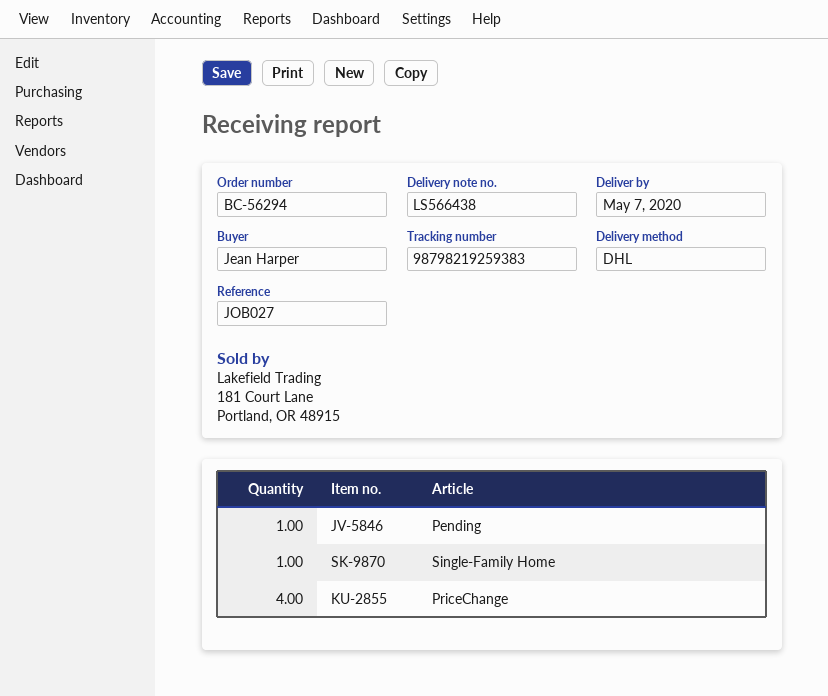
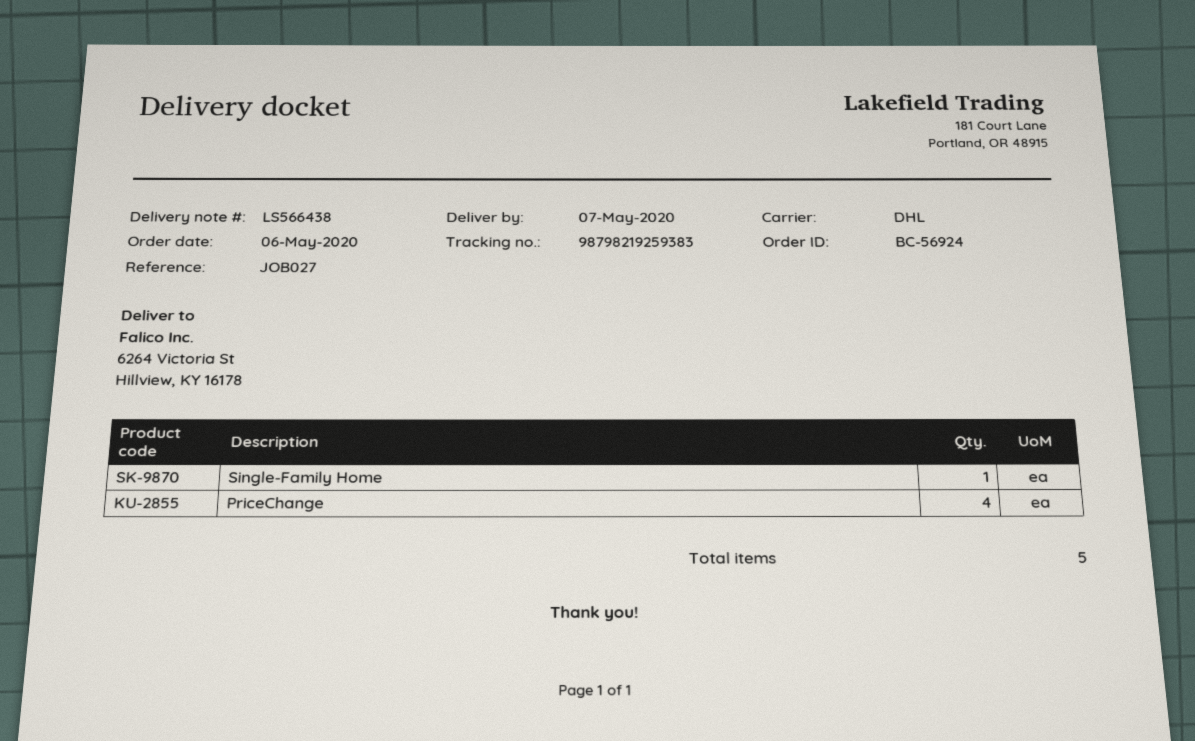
order number: BC-56294 -> BC-56924
Pending: 1 -> none

